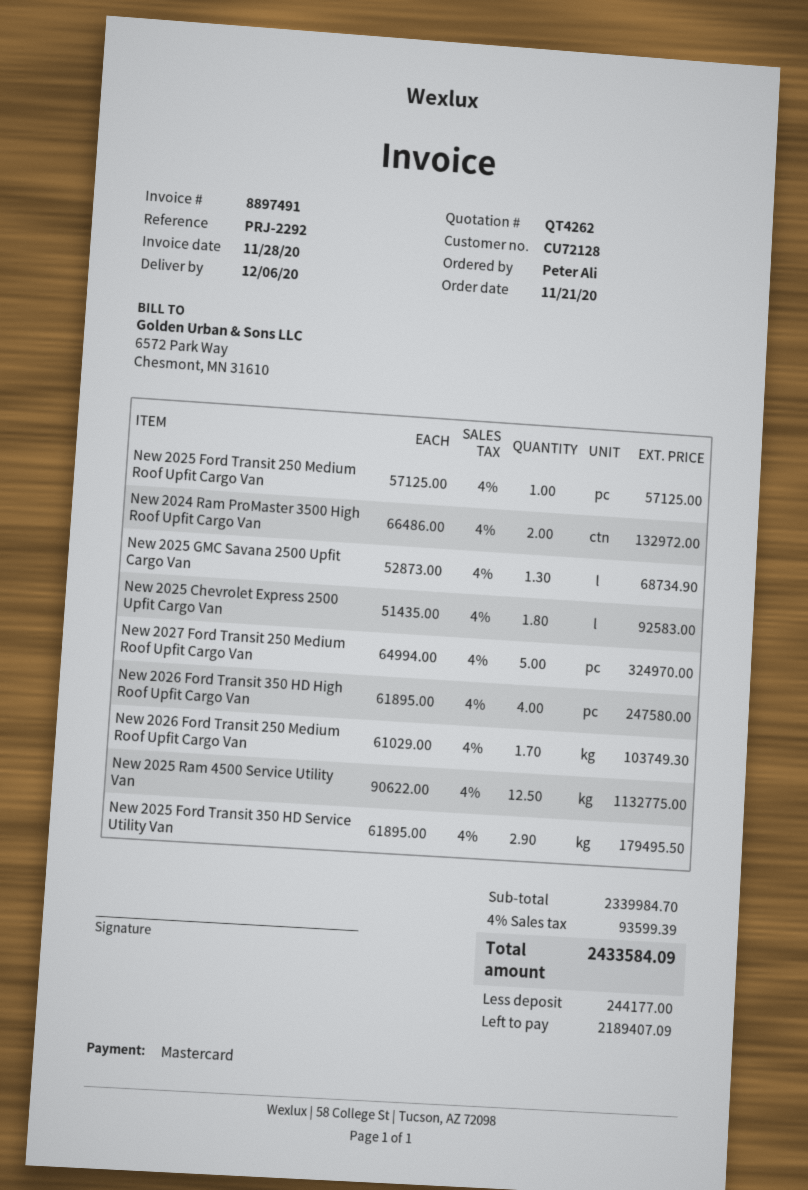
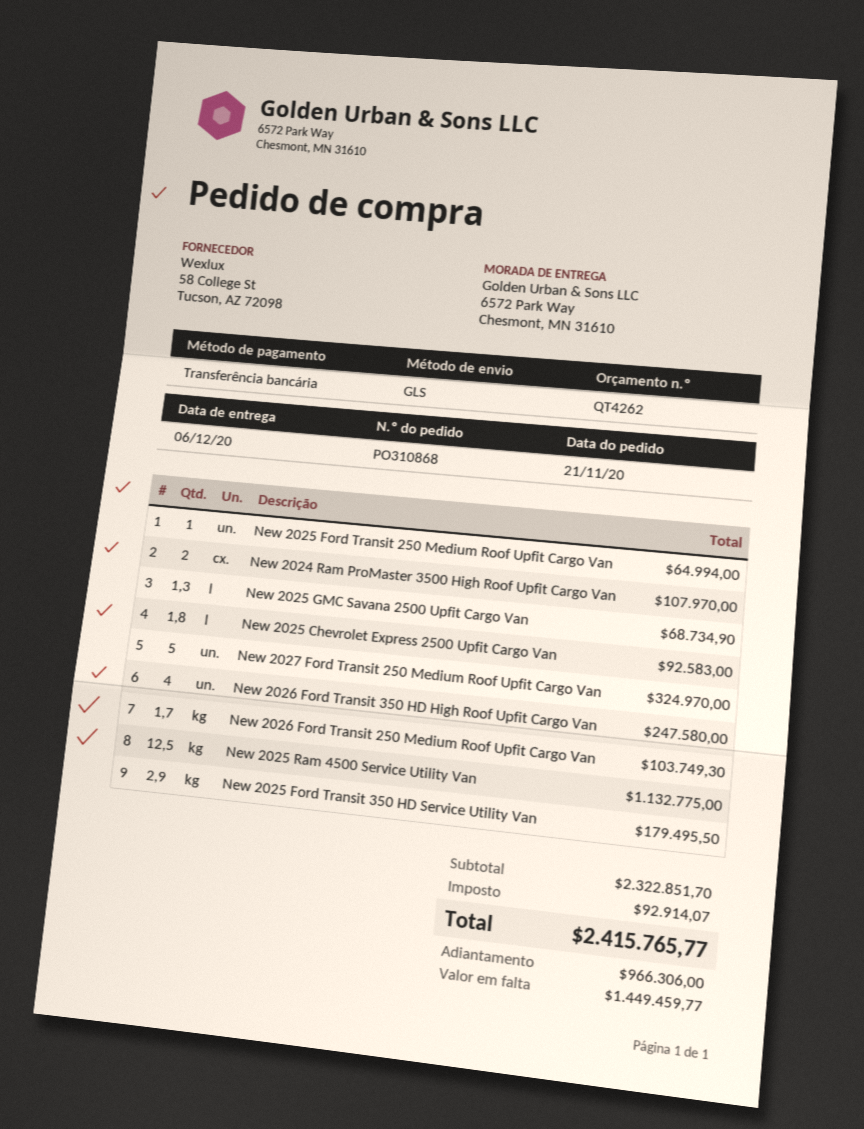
payment method: Mastercard -> bank transfer
New 2025 Ford Transit 250 Medium Roof Upfit Cargo Van: 1 for 57125.00 -> 1 for 64994.00
New 2024 Ram ProMaster 3500 High Roof Upfit Cargo Van: 2 for 132972.00 -> 2 for 107970.00
subtotal: 2339984.70 -> 2322851.70
tax: 93599.39 -> 92914.07
total: 2433584.09 -> 2415765.77
deposit: 244177.00 -> 966306.00
balance: 2189407.09 -> 1449459.77

